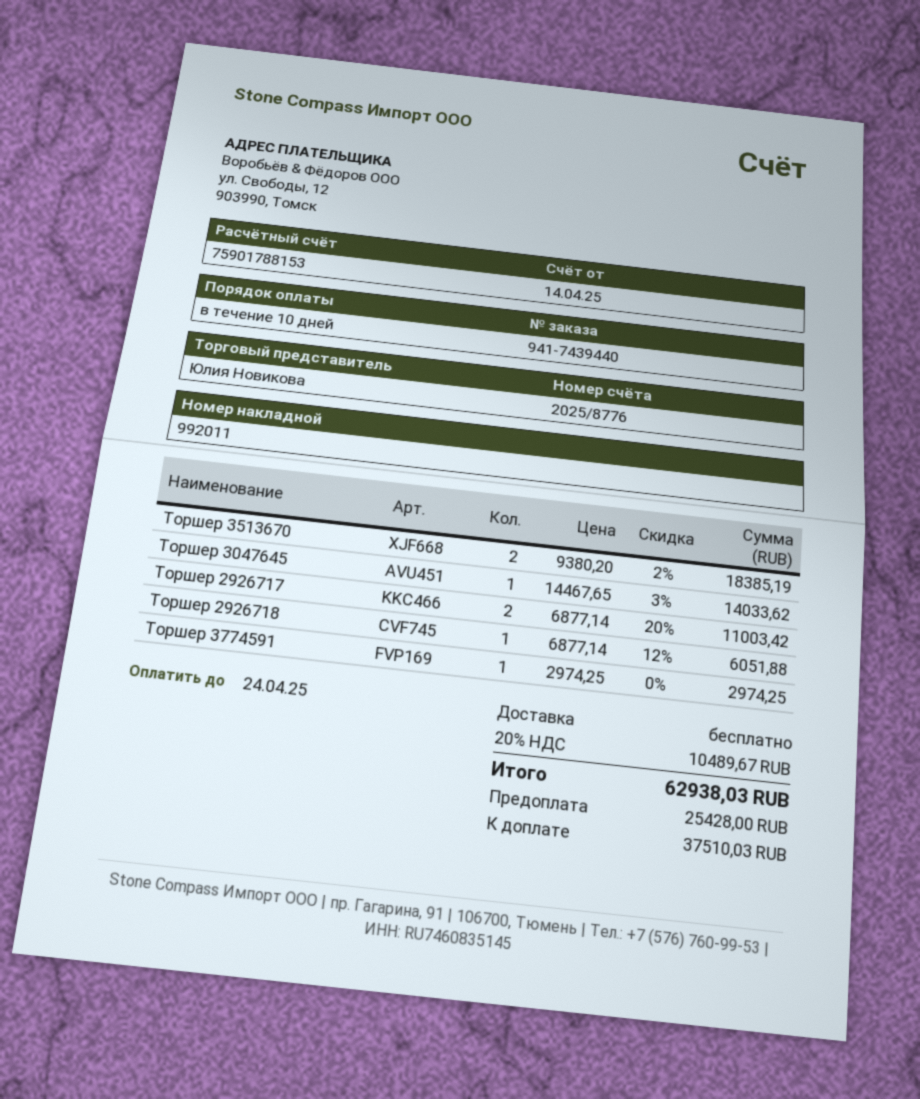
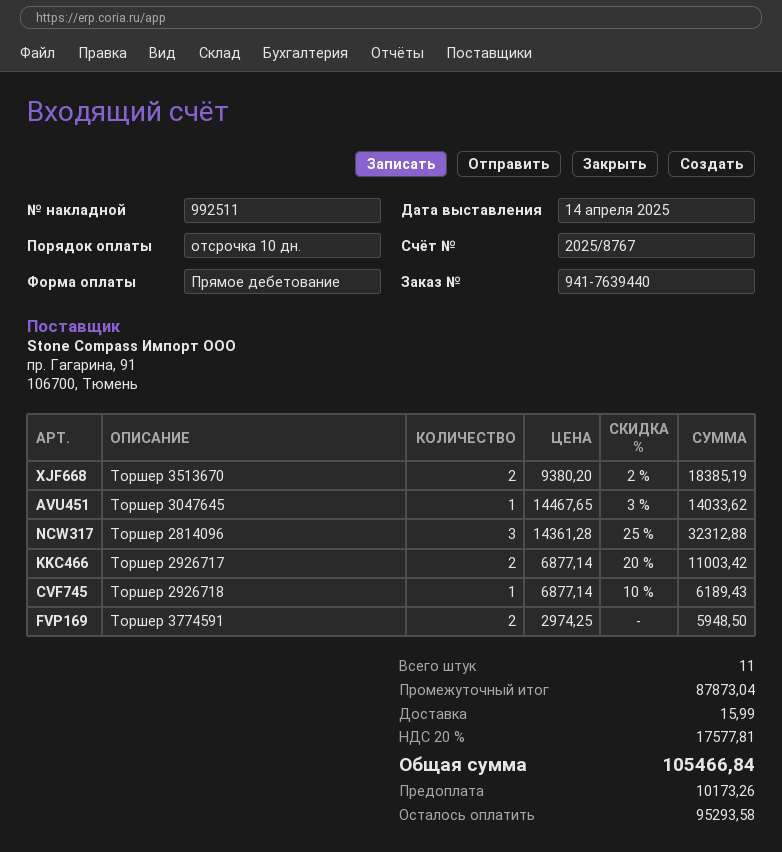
order number: 941-7439440 -> 941-7639440
delivery note number: 992011 -> 992511
invoice number: 2025/8776 -> 2025/8767
Торшер 2926718: 1 x 6877.14 - 12% = 6051.88 -> 1 x 6877.14 - 10% = 6189.43
Торшер 3774591: 1 x 2974.25 = 2974.25 -> 2 x 2974.25 = 5948.50
Торшер 2814096: none -> 3 x 14361.28 - 25% = 32312.88
shipping: 0.00 -> 15.99
tax: 20% = 10489.67 -> 20% = 17577.81
total: 62938.03 -> 105466.84
deposit: 25428.00 -> 10173.26
balance: 37510.03 -> 95293.58

